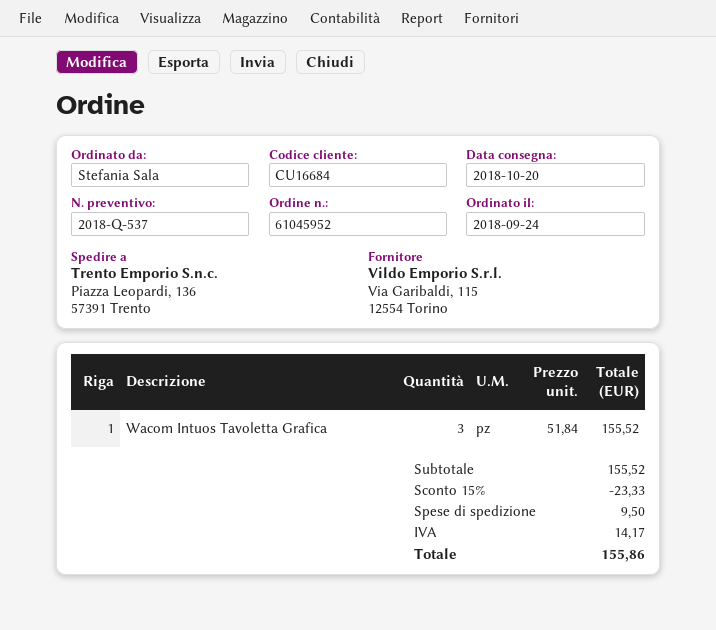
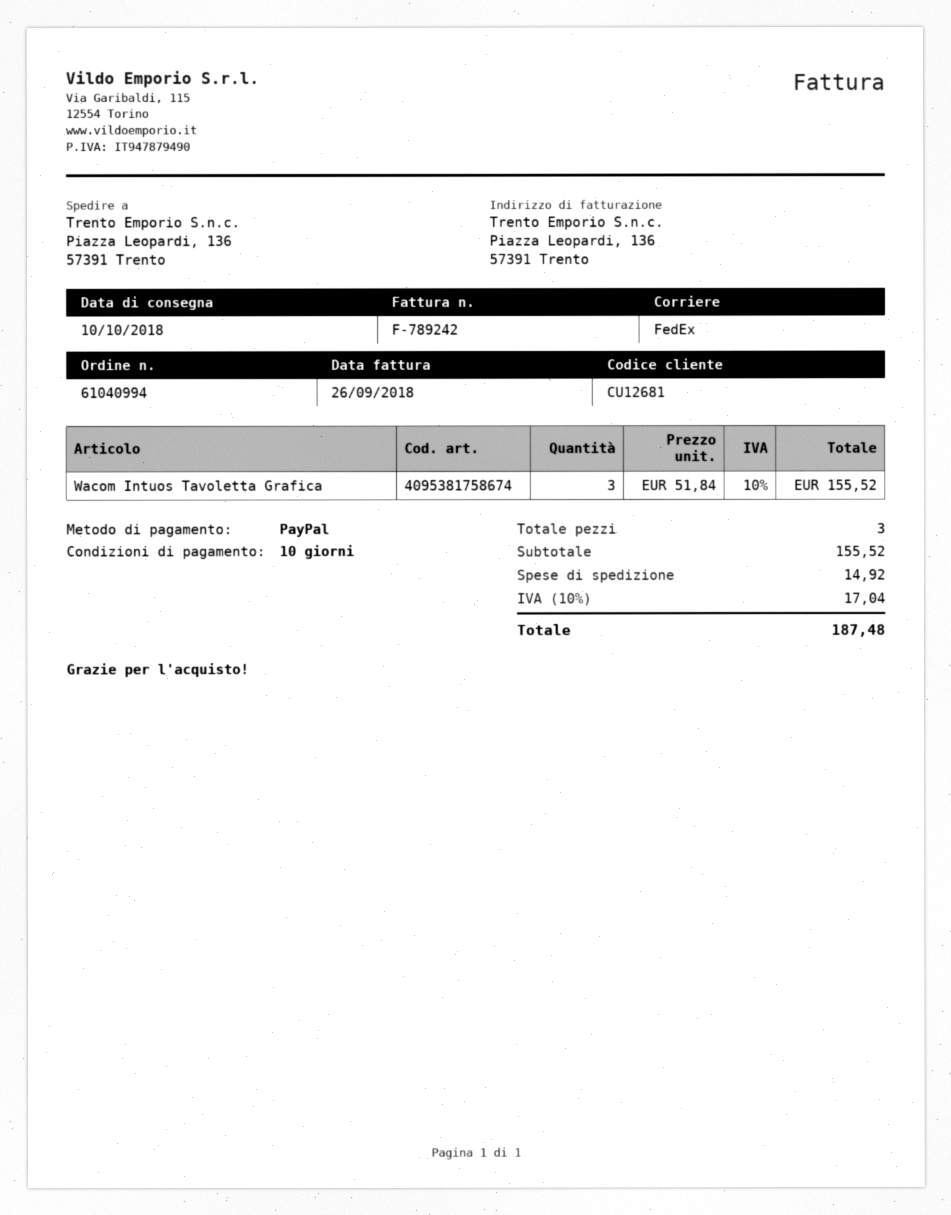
order number: 61045952 -> 61040994
delivery date: 2018-10-20 -> 2018-10-10
customer number: CU16684 -> CU12681
discount: 15% = 23.33 -> none
shipping: 9.50 -> 14.92
tax: 14.17 -> 17.04
total: 155.86 -> 187.48

